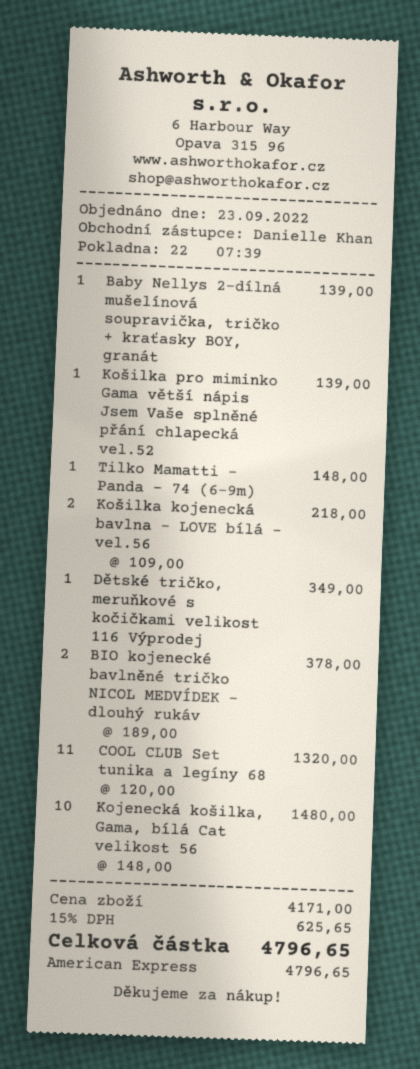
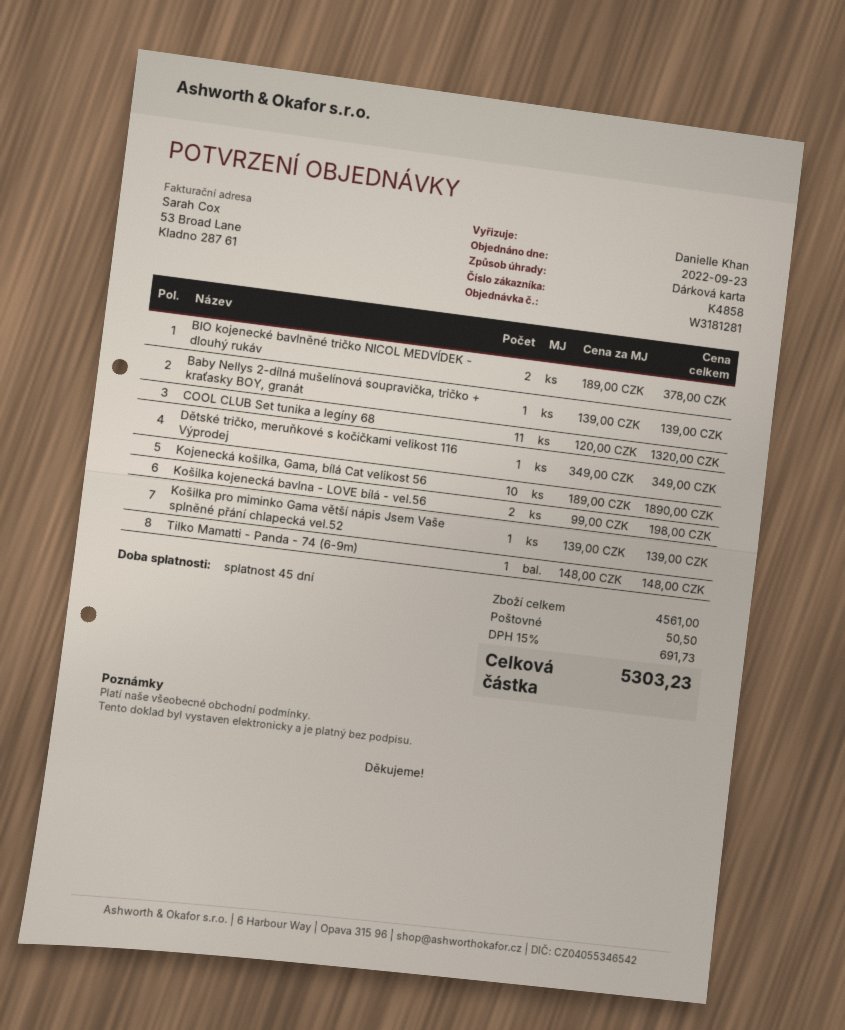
payment method: American Express -> gift card
Košilka kojenecká bavlna - LOVE bílá - vel.56: 2 x 109.00 = 218.00 -> 2 x 99.00 = 198.00
Kojenecká košilka, Gama, bílá Cat velikost 56: 10 x 148.00 = 1480.00 -> 10 x 189.00 = 1890.00
subtotal: 4171.00 -> 4561.00
shipping: none -> 50.50
tax: 15% = 625.65 -> 15% = 691.73
total: 4796.65 -> 5303.23

